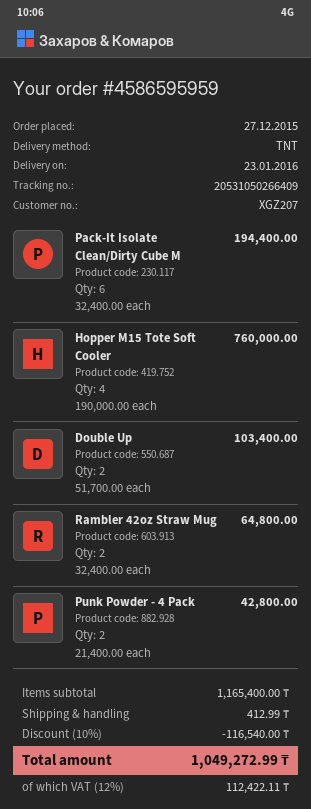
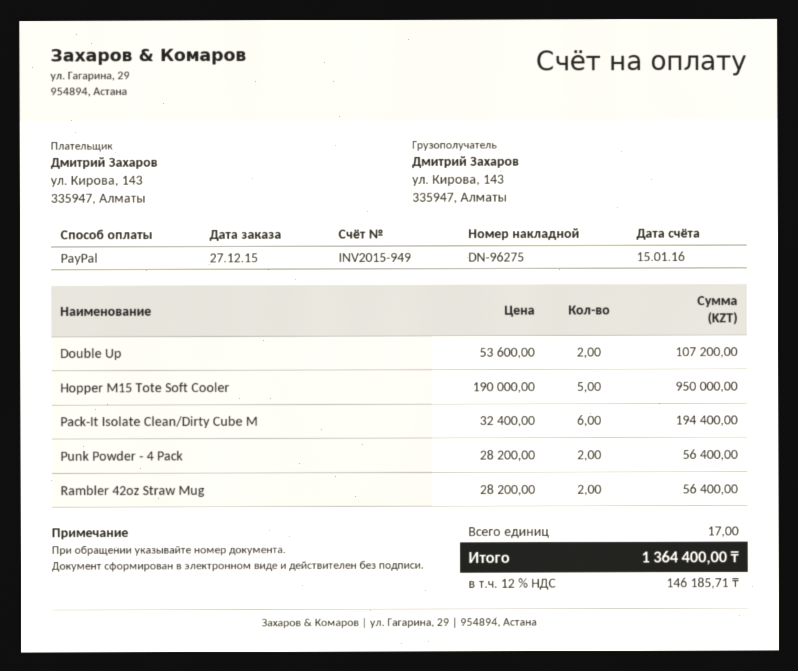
Hopper M15 Tote Soft Cooler: 4 x 190000.00 = 760000.00 -> 5 x 190000.00 = 950000.00
Double Up: 2 x 51700.00 = 103400.00 -> 2 x 53600.00 = 107200.00
Rambler 42oz Straw Mug: 2 x 32400.00 = 64800.00 -> 2 x 28200.00 = 56400.00
Punk Powder - 4 Pack: 2 x 21400.00 = 42800.00 -> 2 x 28200.00 = 56400.00
discount: 10% = 116540.00 -> none
shipping: 412.99 -> none
tax: 12% = 112422.11 -> 12% = 146185.71
total: 1049272.99 -> 1364400.00

